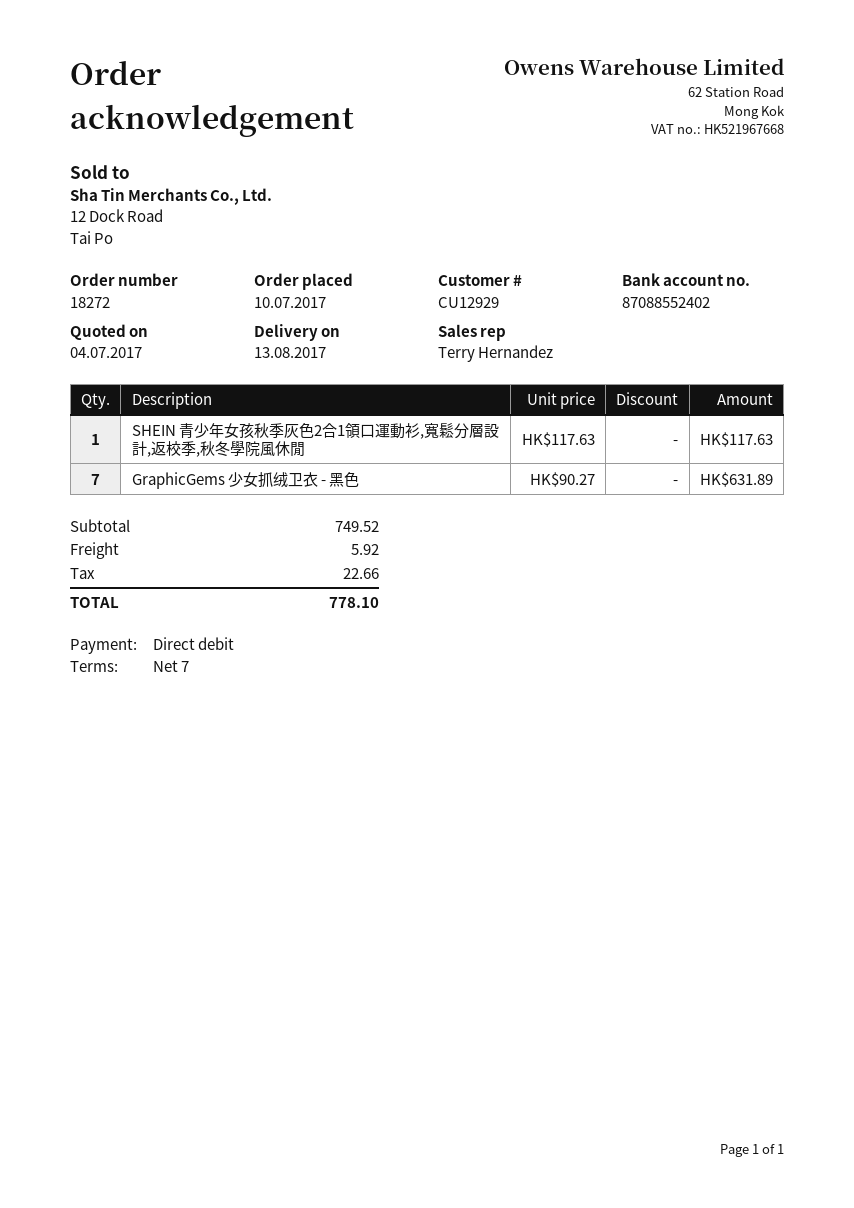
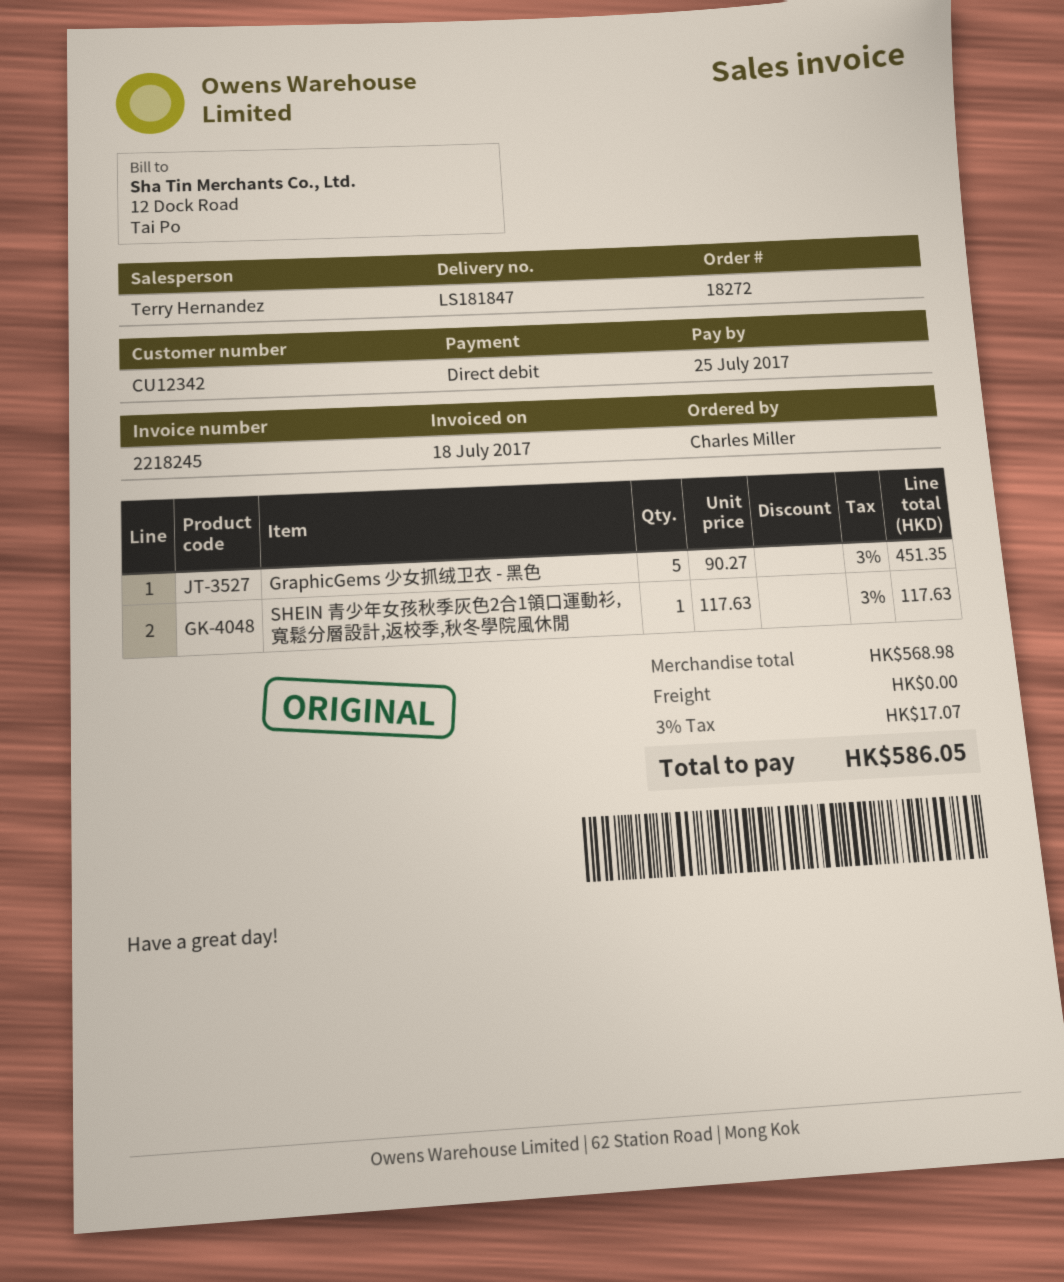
customer number: CU12929 -> CU12342
GraphicGems 少女抓绒卫衣 - 黑色: 7 x 90.27 = 631.89 -> 5 x 90.27 = 451.35
subtotal: 749.52 -> 568.98
shipping: 5.92 -> 0.00
tax: 22.66 -> 17.07
total: 778.10 -> 586.05

